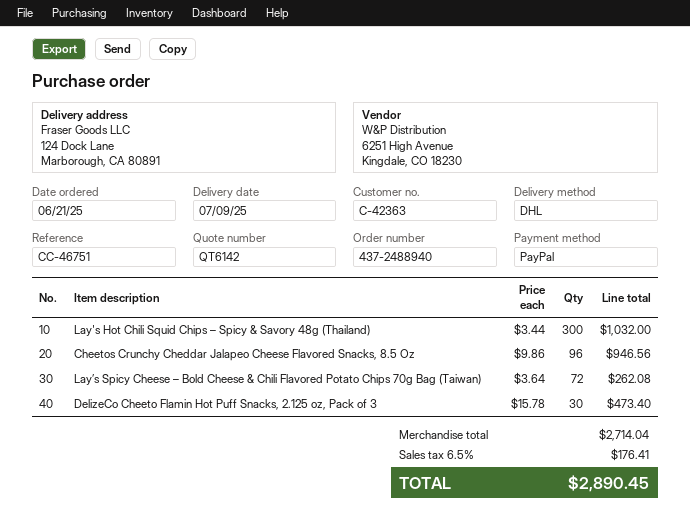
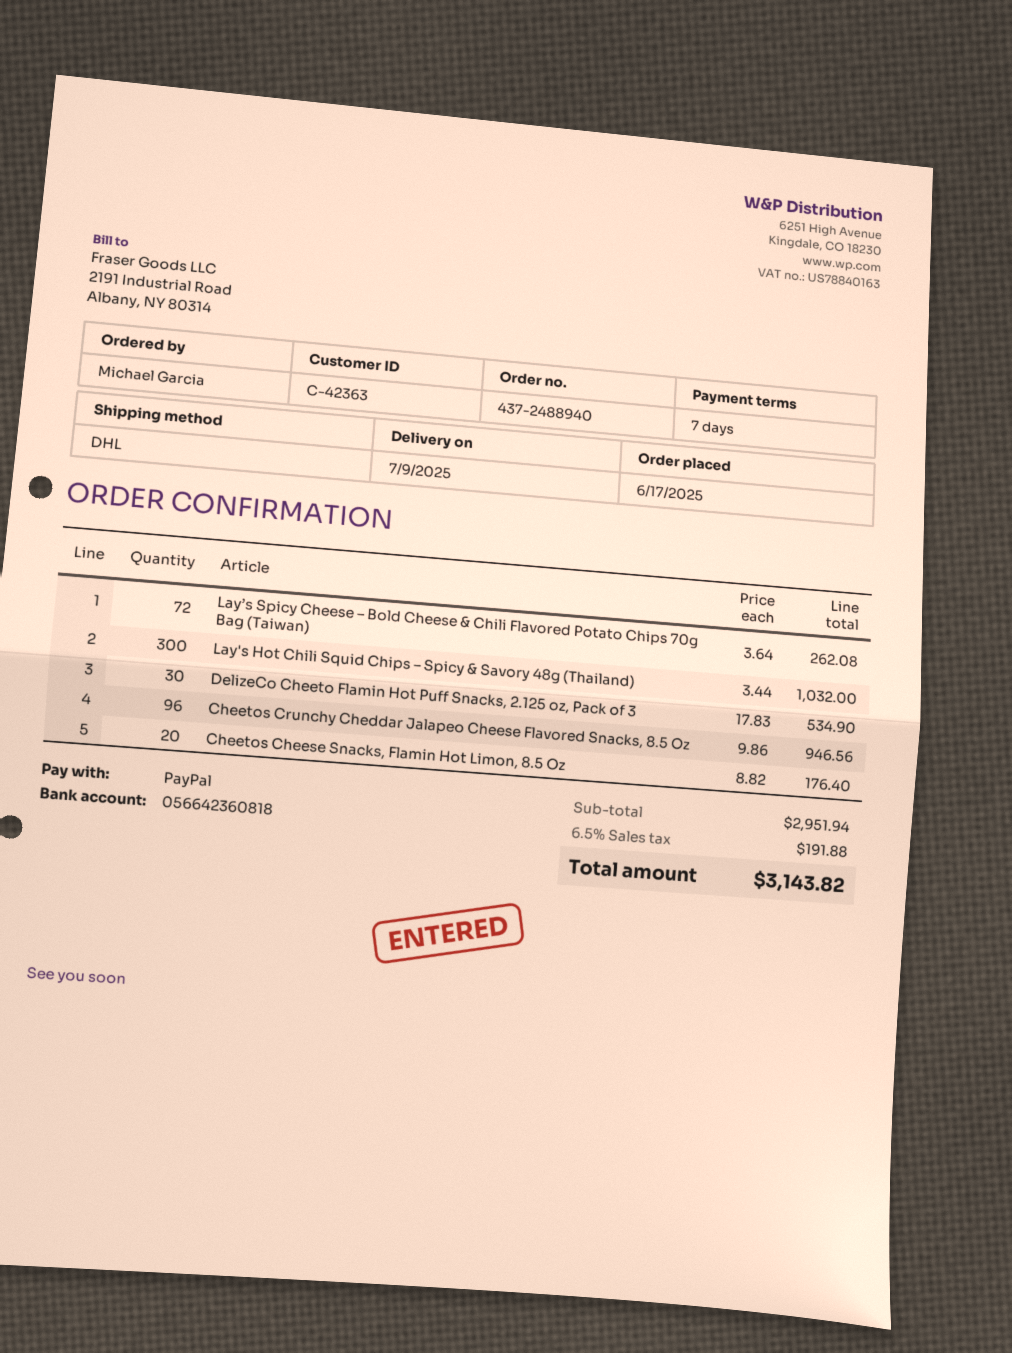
order date: 2025-06-21 -> 2025-06-17
DelizeCo Cheeto Flamin Hot Puff Snacks, 2.125 oz, Pack of 3: 30 x 15.78 = 473.40 -> 30 x 17.83 = 534.90
Cheetos Cheese Snacks, Flamin Hot Limon, 8.5 Oz: none -> 20 x 8.82 = 176.40
subtotal: 2714.04 -> 2951.94
tax: 6.5% = 176.41 -> 6.5% = 191.88
total: 2890.45 -> 3143.82

